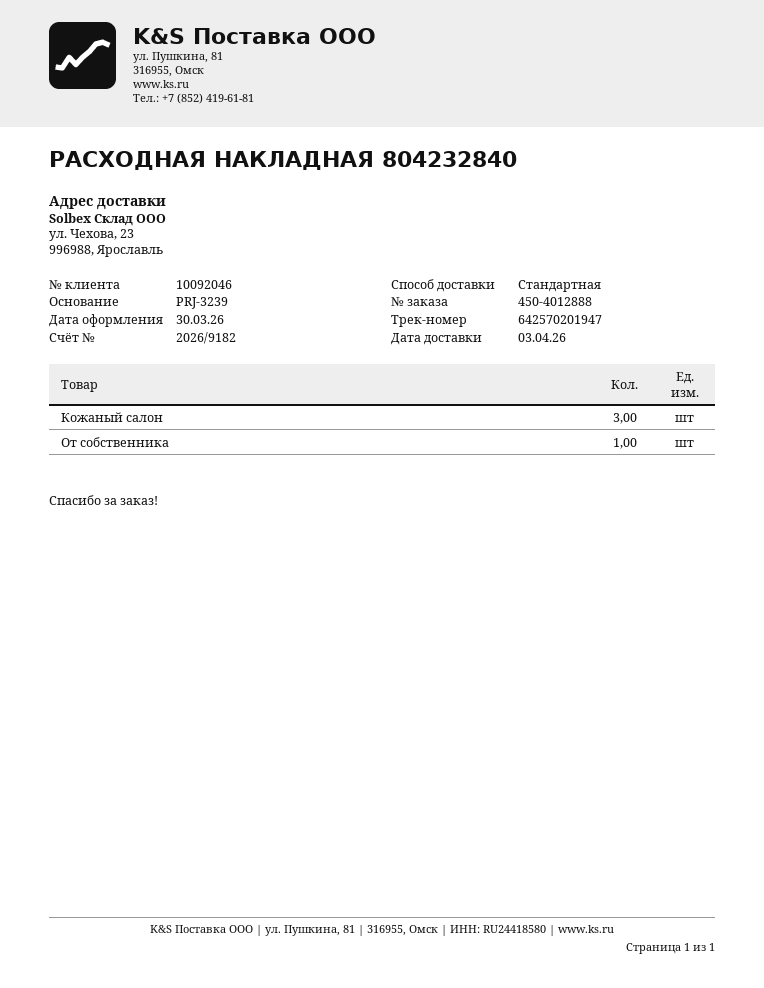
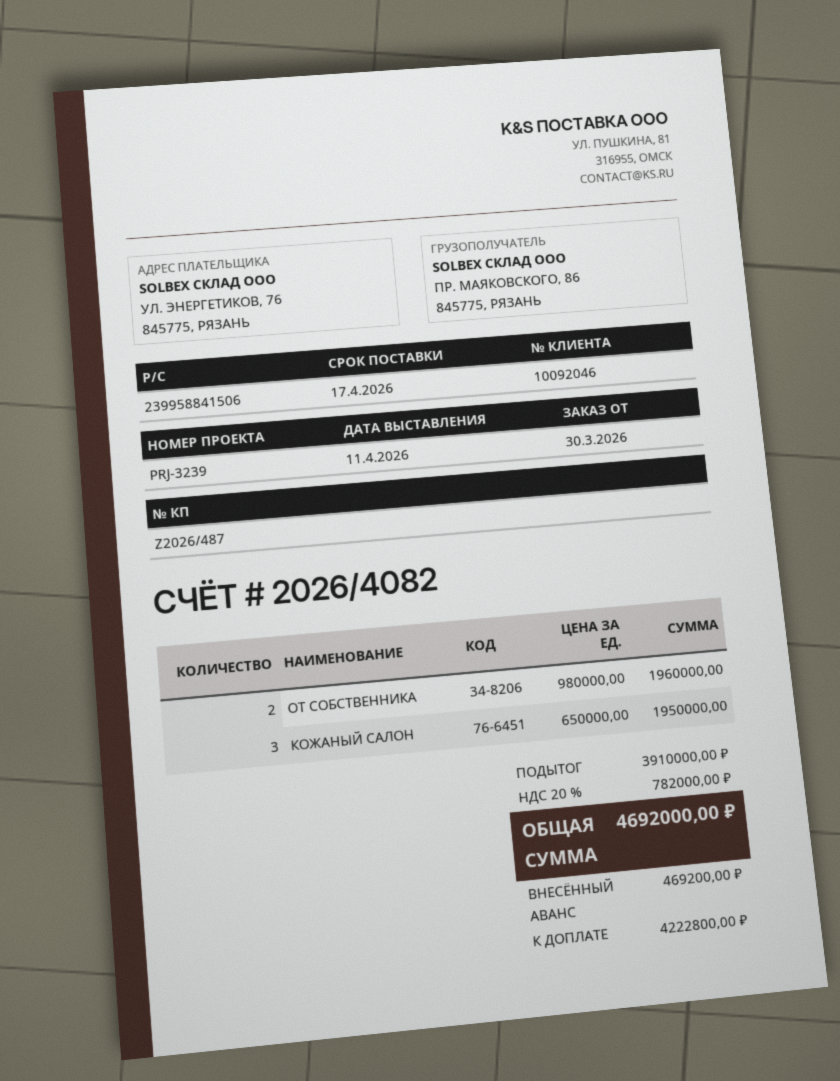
delivery date: 2026-04-03 -> 2026-04-17
invoice number: 2026/9182 -> 2026/4082
ship to: ул. Чехова, 23, 996988, Ярославль -> ПР. МАЯКОВСКОГО, 86, 845775, РЯЗАНЬ
От собственника: 1 -> 2

